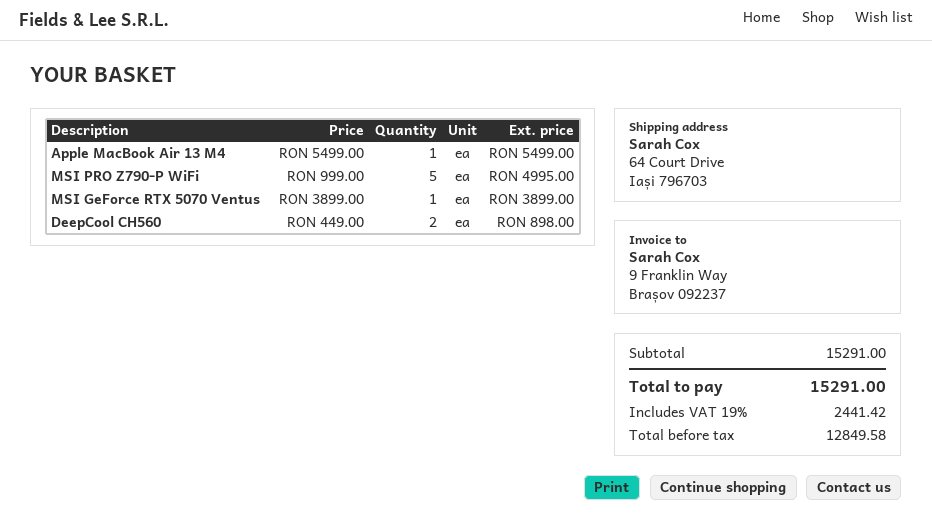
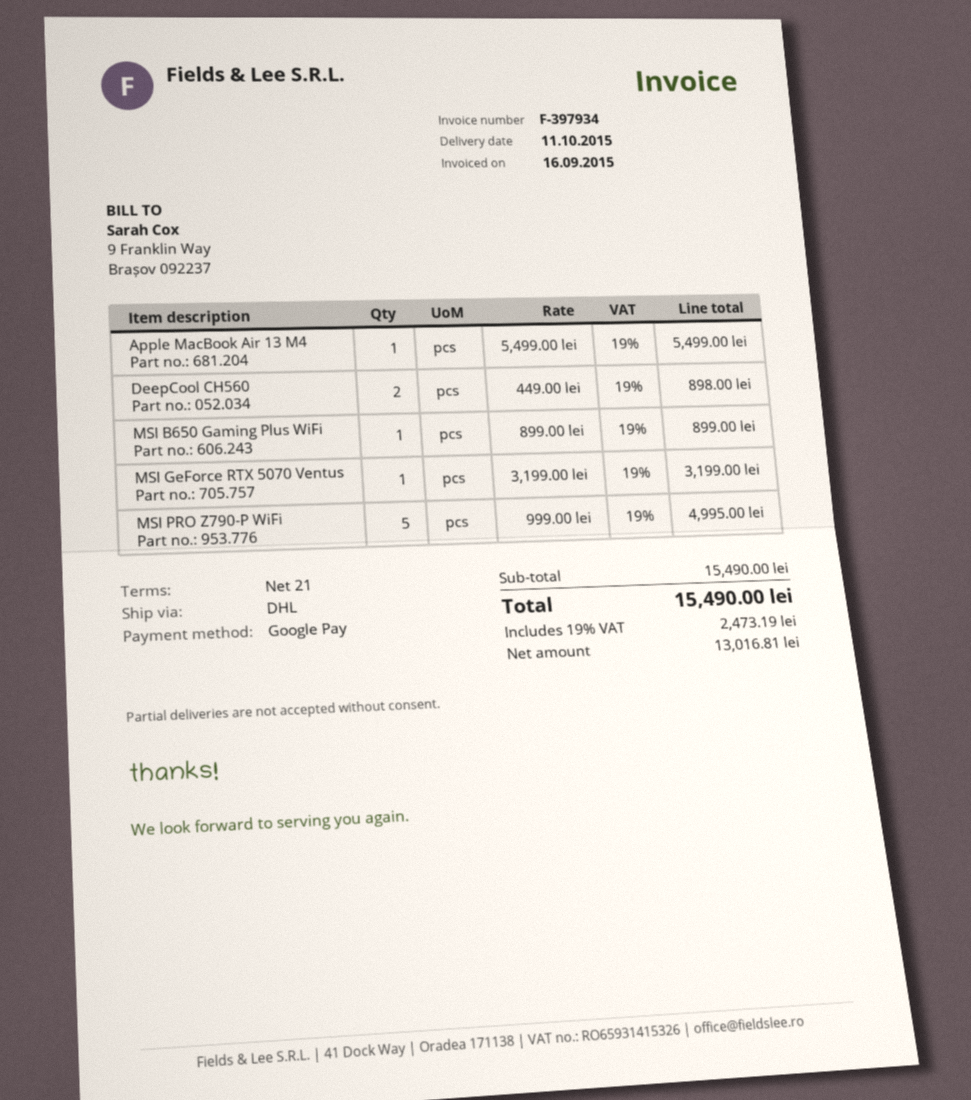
MSI GeForce RTX 5070 Ventus: 1 x 3899.00 = 3899.00 -> 1 x 3199.00 = 3199.00
MSI B650 Gaming Plus WiFi: none -> 1 x 899.00 = 899.00
subtotal: 15291.00 -> 15490.00
net: 12849.58 -> 13016.81
tax: 19% = 2441.42 -> 19% = 2473.19
total: 15291.00 -> 15490.00

